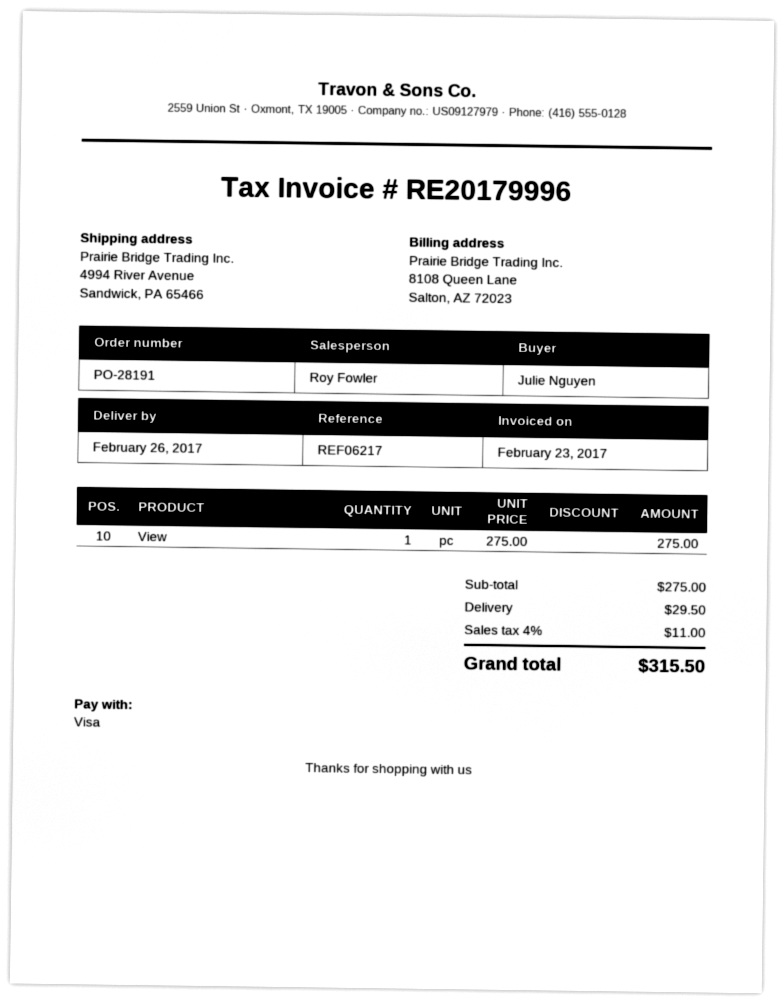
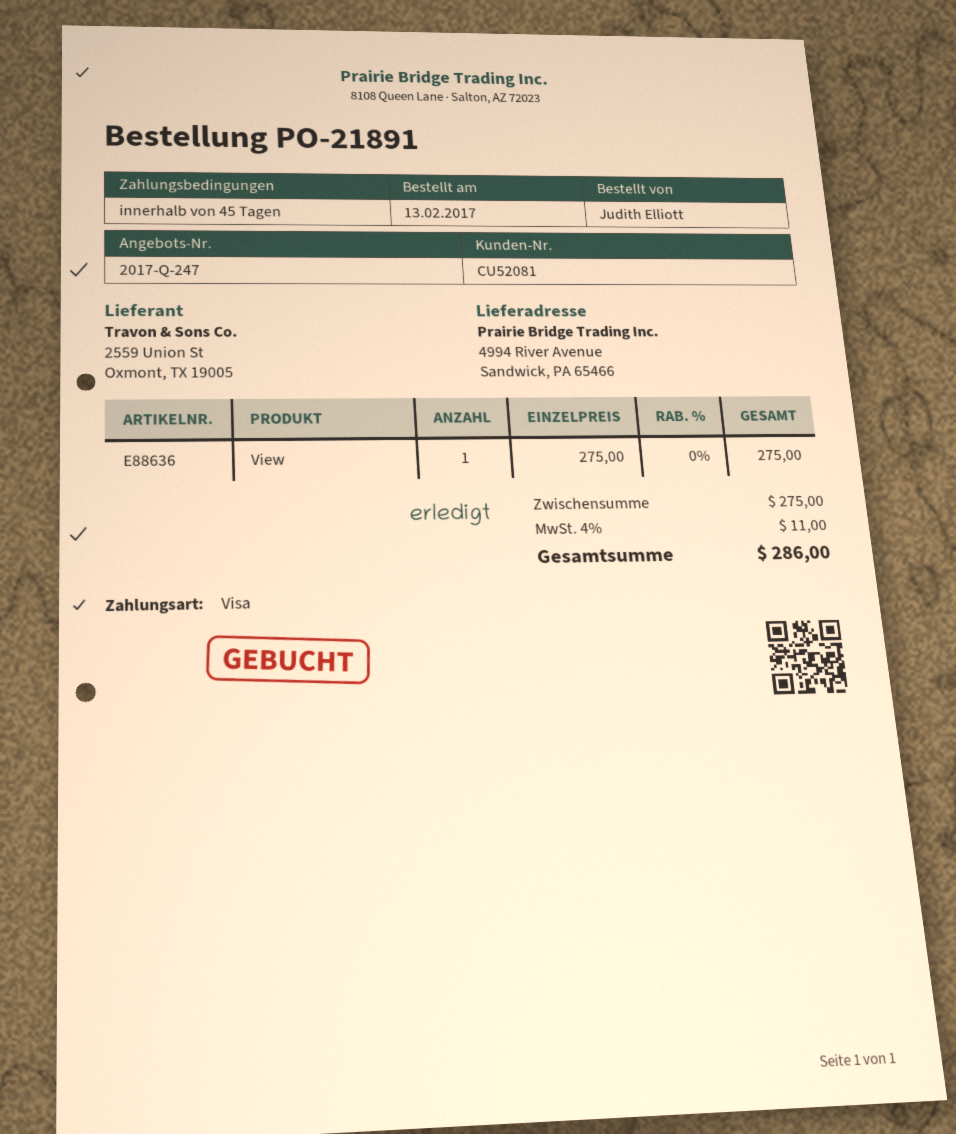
order number: PO-28191 -> PO-21891
ordered by: Julie Nguyen -> Judith Elliott
shipping: 29.50 -> none
total: 315.50 -> 286.00

